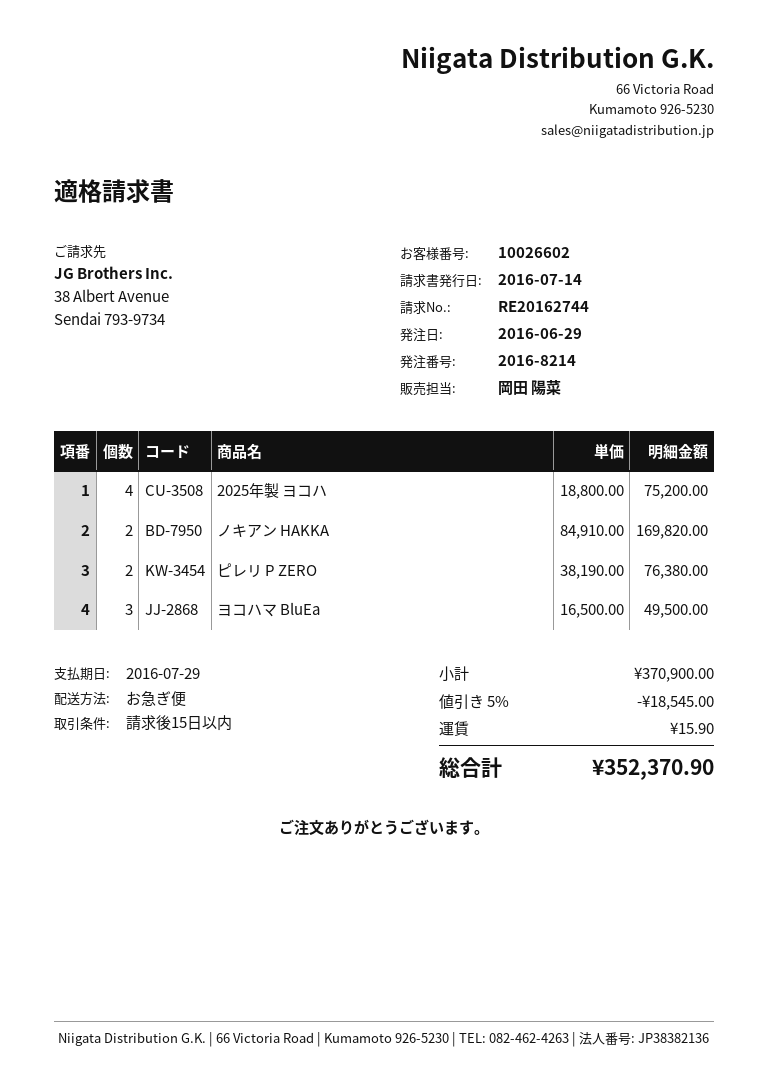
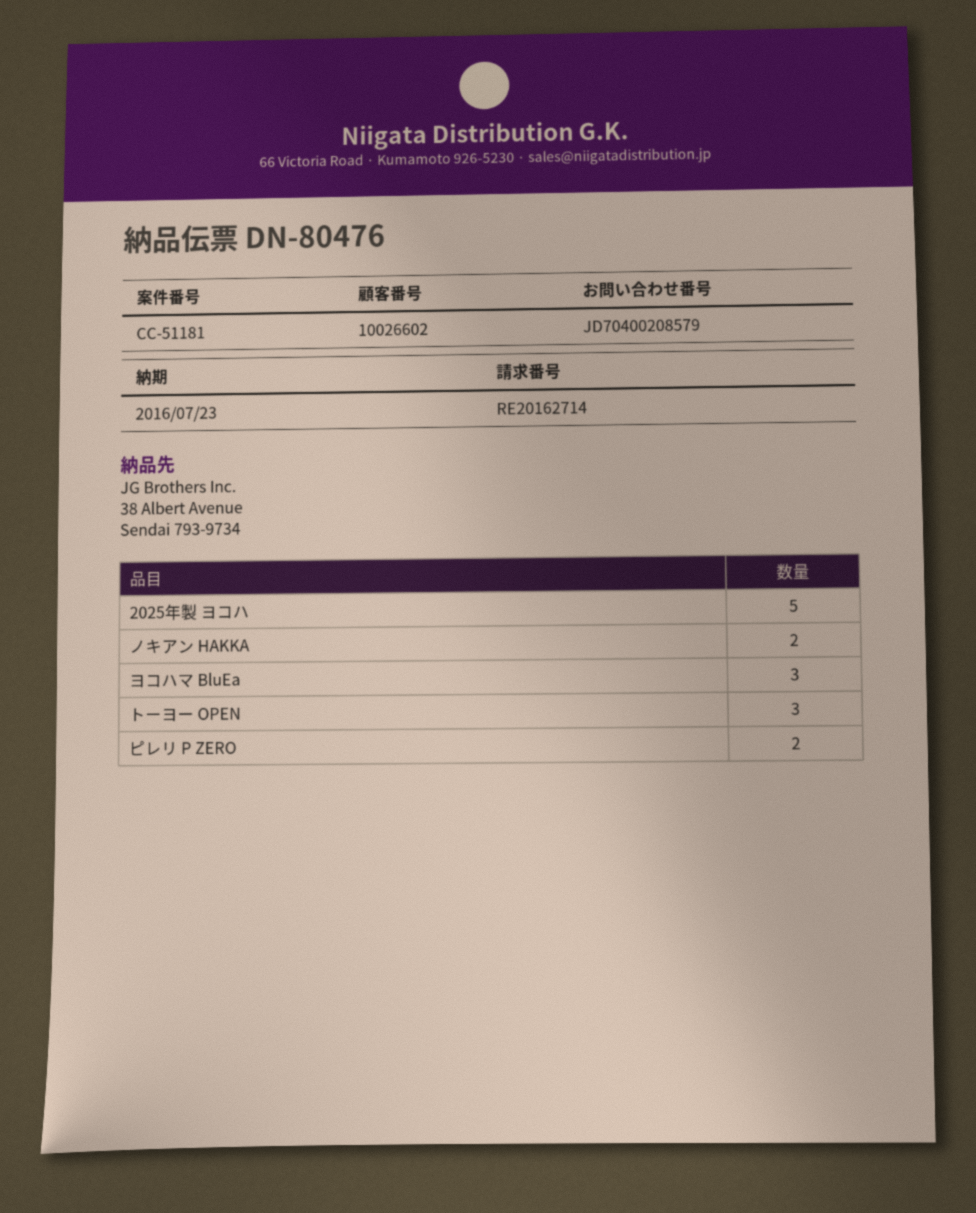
invoice number: RE20162744 -> RE20162714
2025年製 ヨコハ: 4 -> 5
トーヨー OPEN: none -> 3

